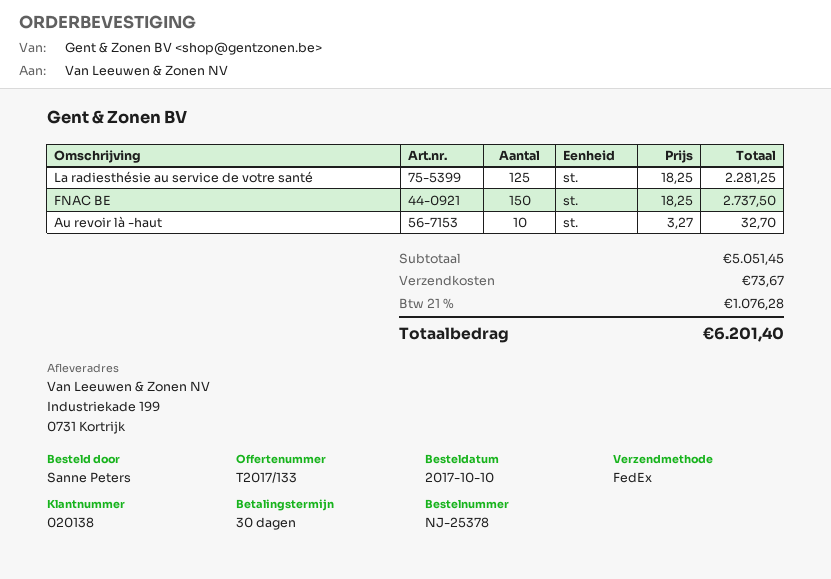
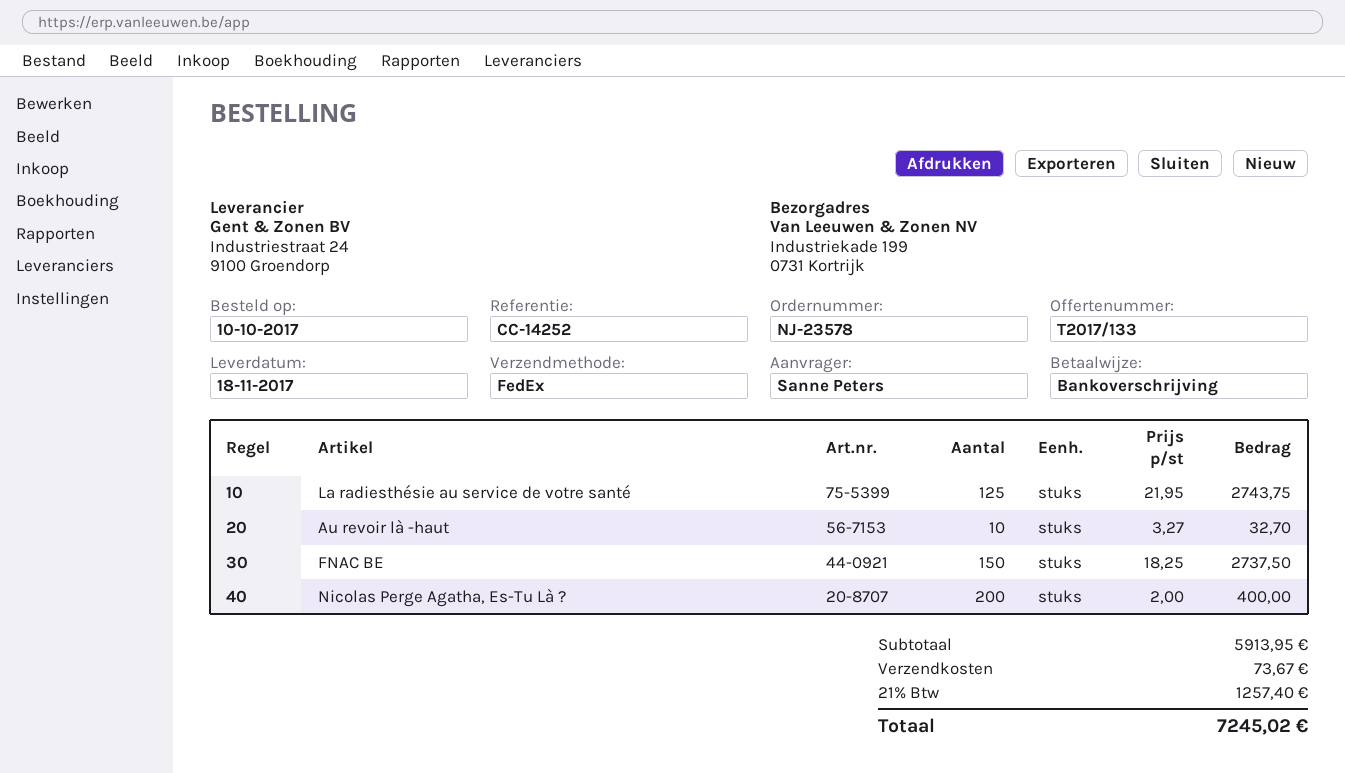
order number: NJ-25378 -> NJ-23578
La radiesthésie au service de votre santé: 125 x 18.25 = 2281.25 -> 125 x 21.95 = 2743.75
Nicolas Perge Agatha, Es-Tu Là ?: none -> 200 x 2.00 = 400.00
subtotal: 5051.45 -> 5913.95
tax: 21% = 1076.28 -> 21% = 1257.40
total: 6201.40 -> 7245.02

